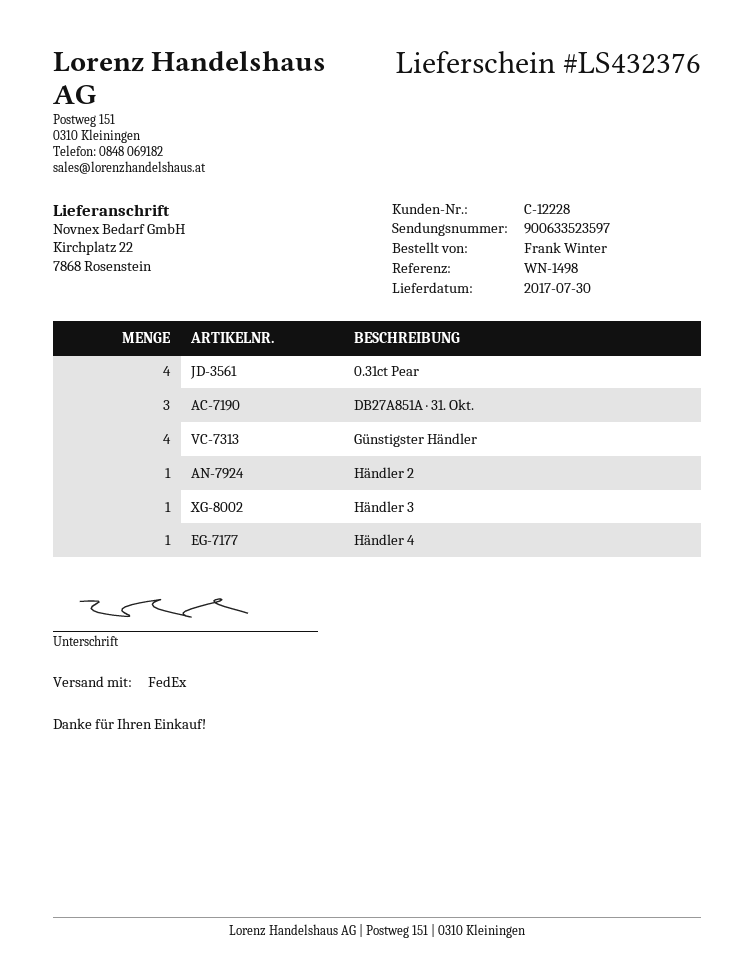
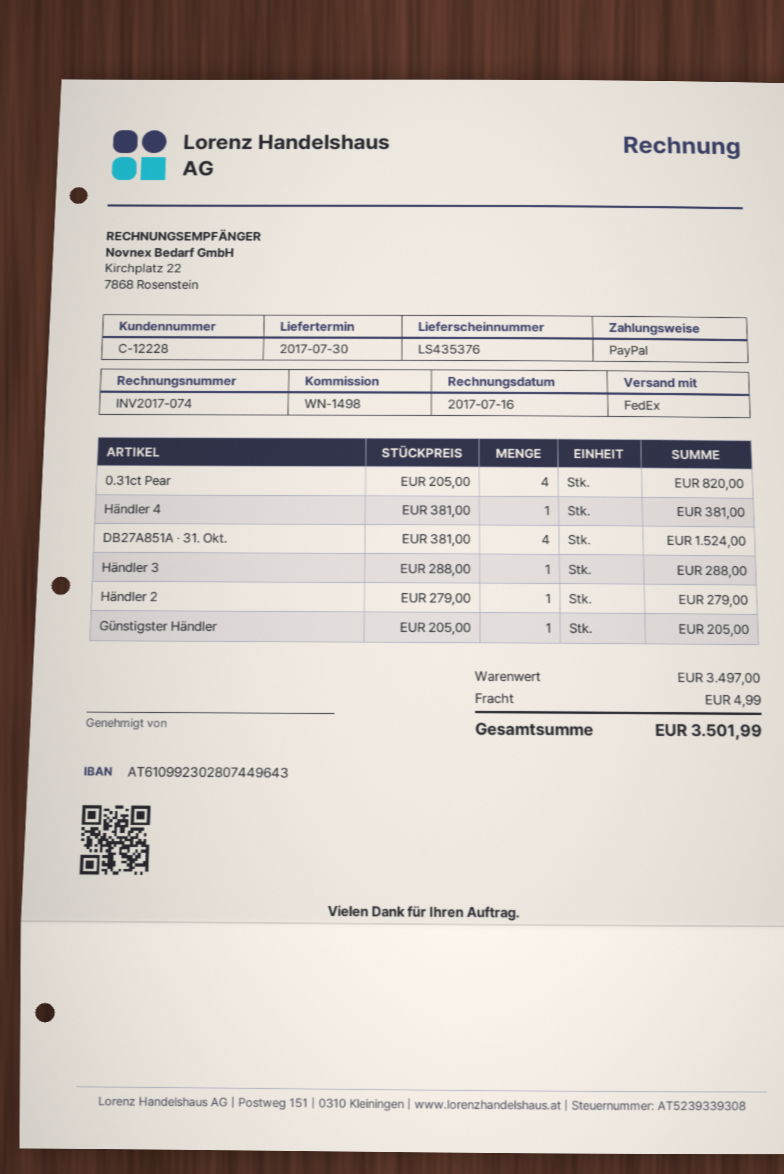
delivery note number: LS432376 -> LS435376
DB27A851A · 31. Okt.: 3 -> 4
Günstigster Händler: 4 -> 1

